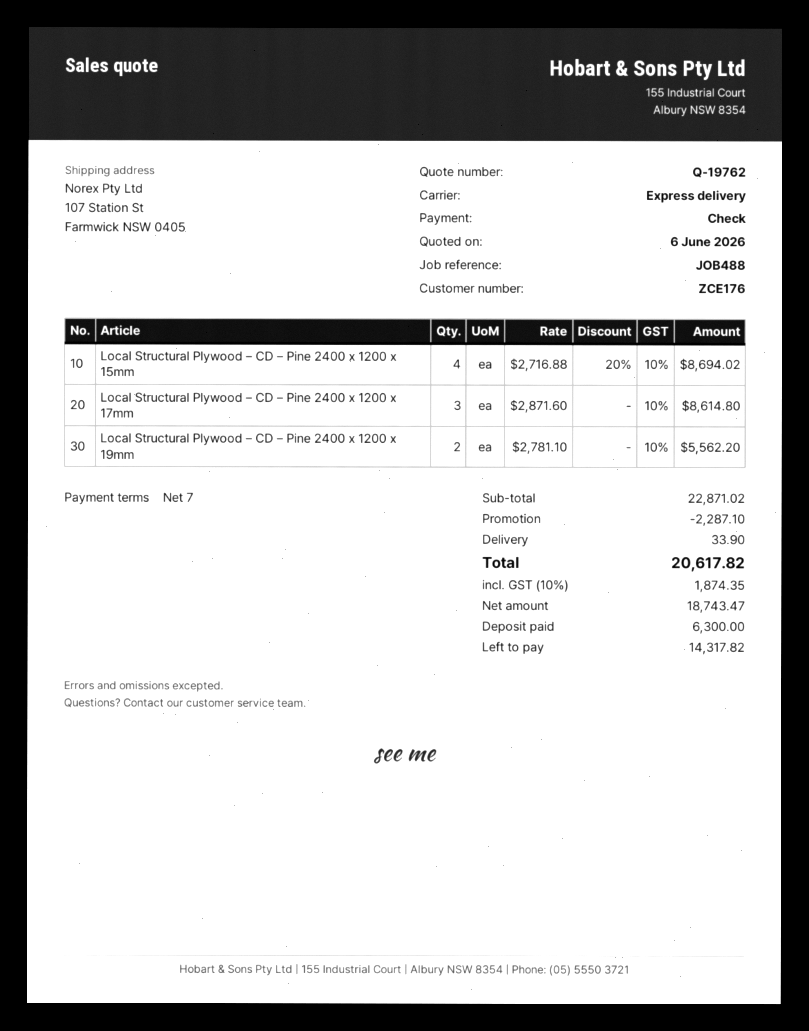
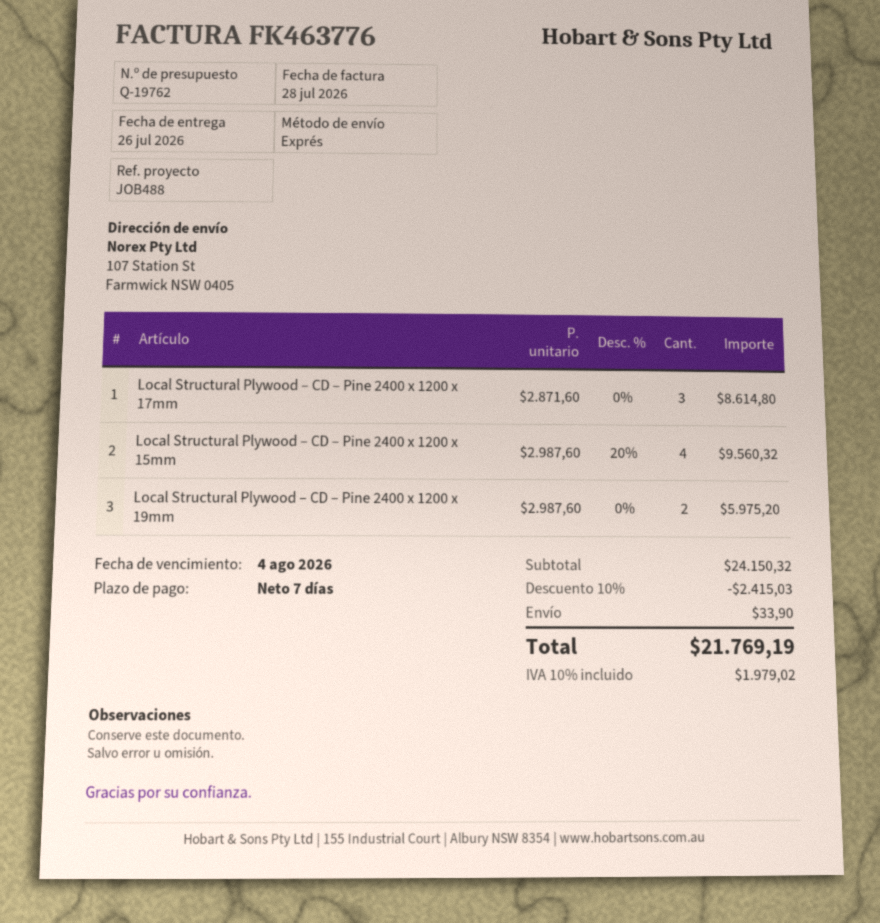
Local Structural Plywood – CD – Pine 2400 x 1200 x 15mm: 4 x 2716.88 - 20% = 8694.02 -> 4 x 2987.60 - 20% = 9560.32
Local Structural Plywood – CD – Pine 2400 x 1200 x 19mm: 2 x 2781.10 = 5562.20 -> 2 x 2987.60 = 5975.20
subtotal: 22871.02 -> 24150.32
discount: 2287.10 -> 2415.03
tax: 10% = 1874.35 -> 10% = 1979.02
total: 20617.82 -> 21769.19

